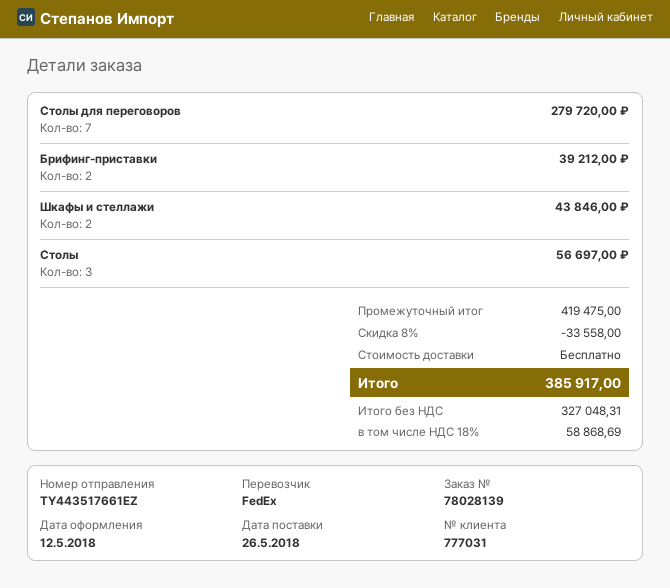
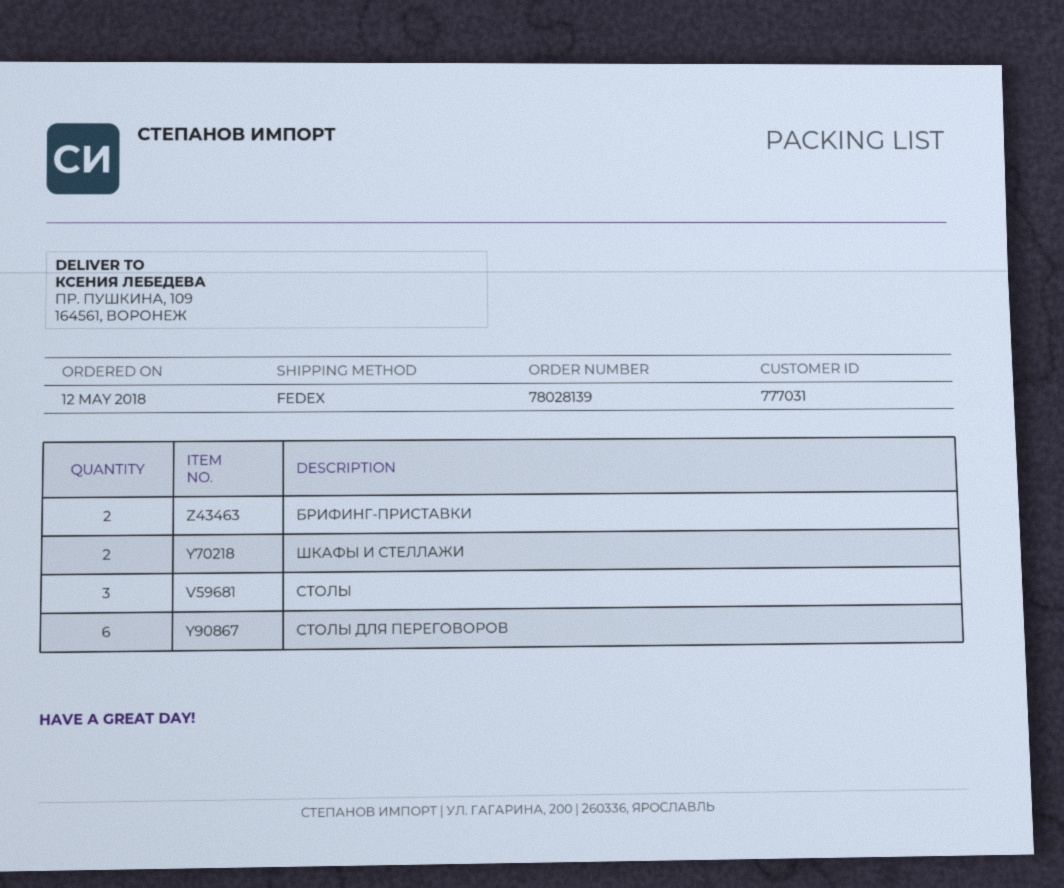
Столы для переговоров: 7 -> 6

